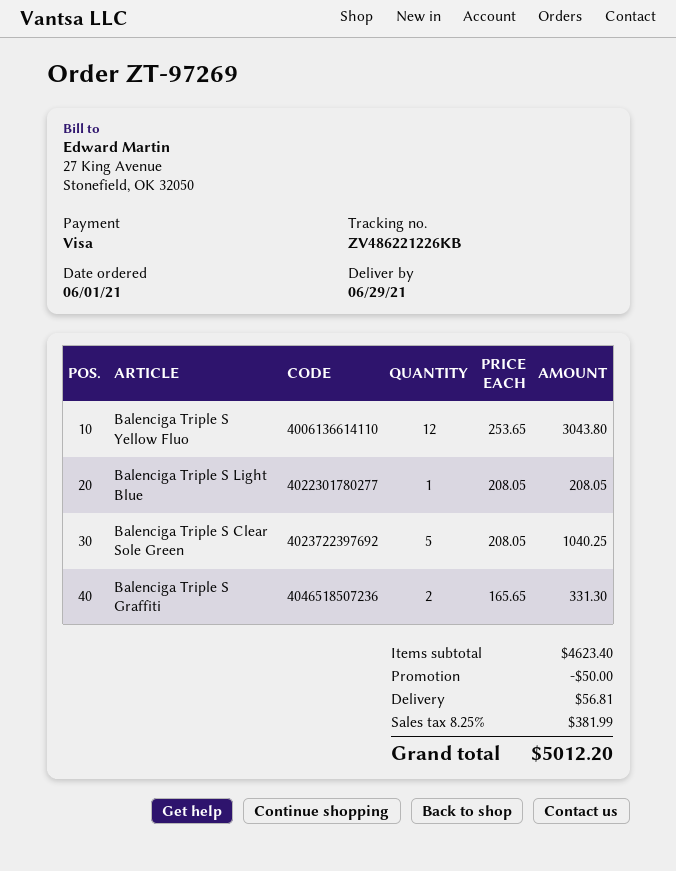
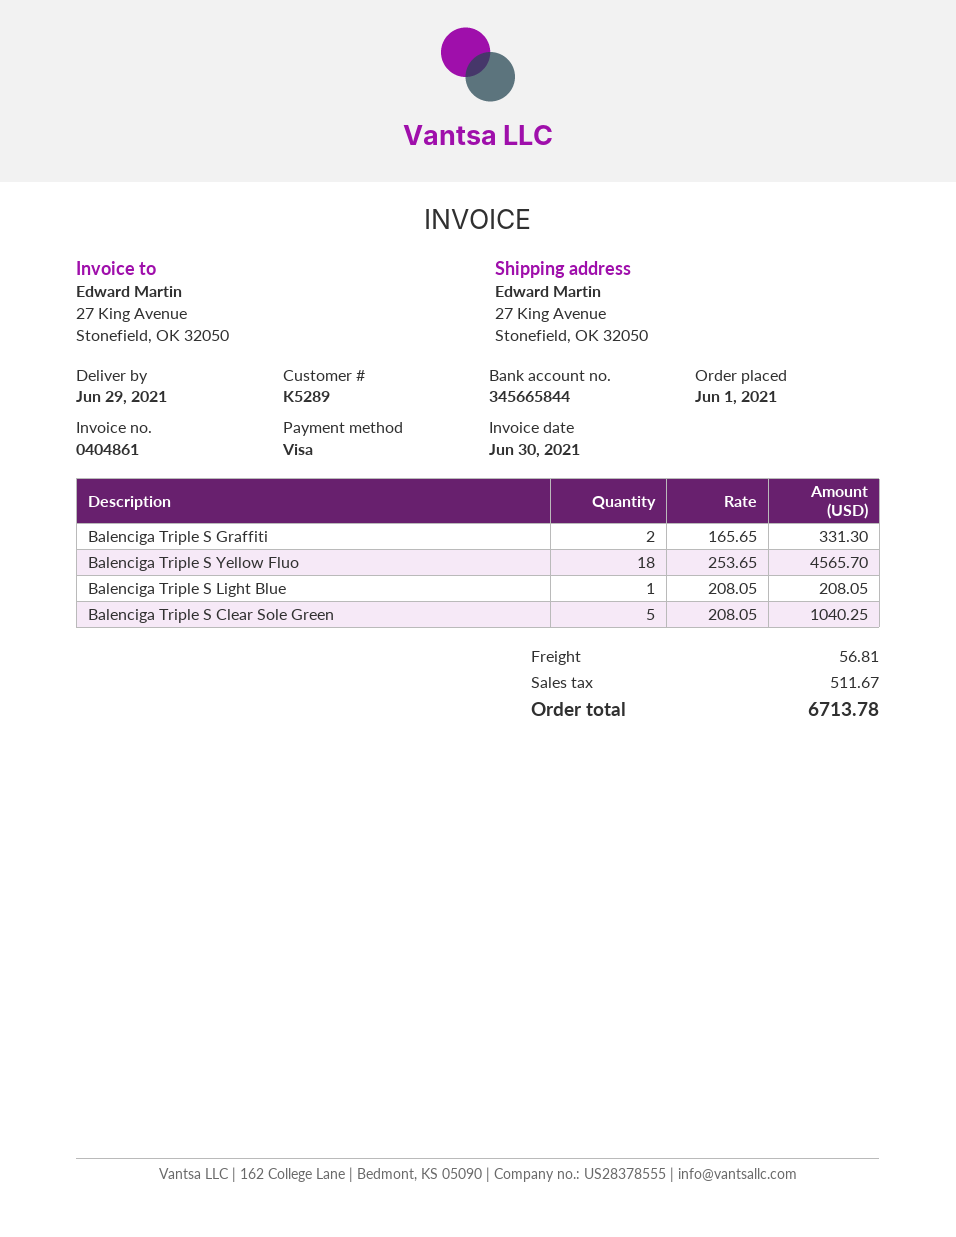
Balenciga Triple S Yellow Fluo: 12 x 253.65 = 3043.80 -> 18 x 253.65 = 4565.70
discount: 50.00 -> none
tax: 381.99 -> 511.67
total: 5012.20 -> 6713.78

